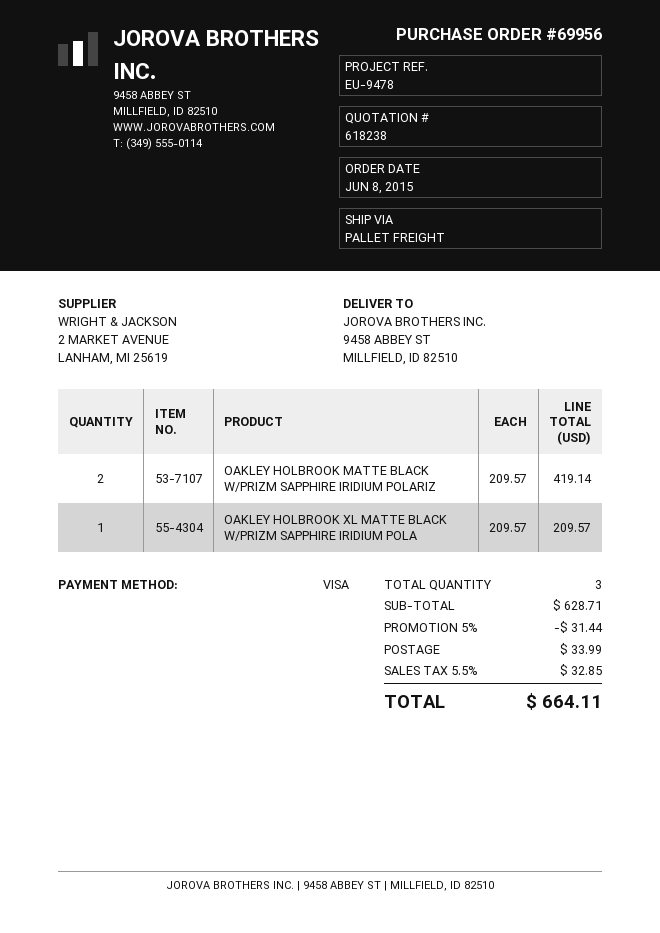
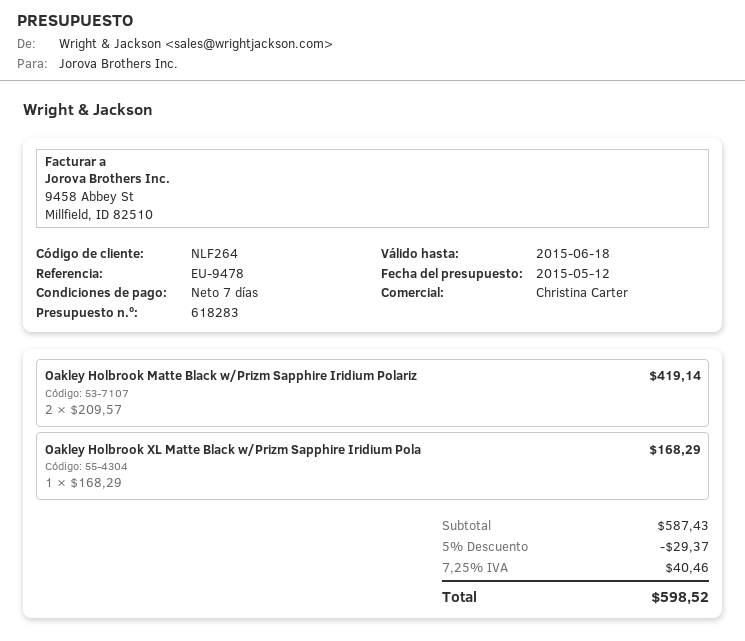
quote number: 618238 -> 618283
OAKLEY HOLBROOK XL MATTE BLACK W/PRIZM SAPPHIRE IRIDIUM POLA: 1 x 209.57 = 209.57 -> 1 x 168.29 = 168.29
subtotal: 628.71 -> 587.43
discount: 5% = 31.44 -> 5% = 29.37
shipping: 33.99 -> none
tax: 5.5% = 32.85 -> 7.25% = 40.46
total: 664.11 -> 598.52

